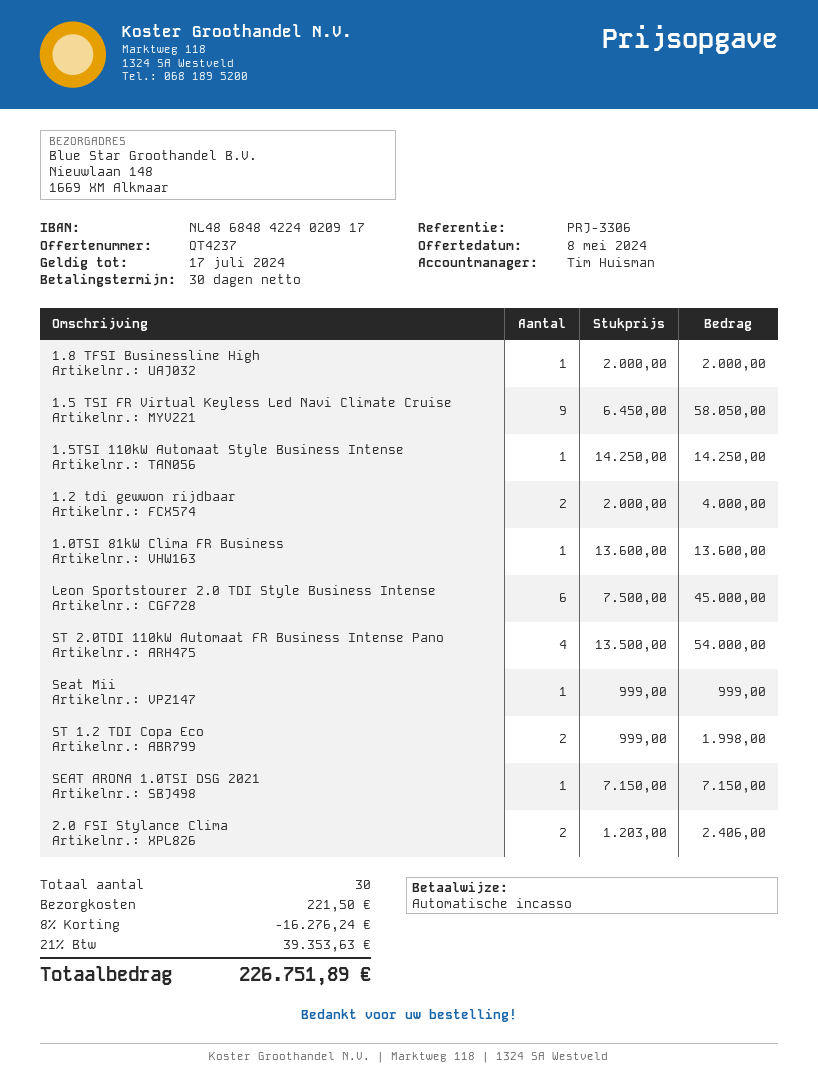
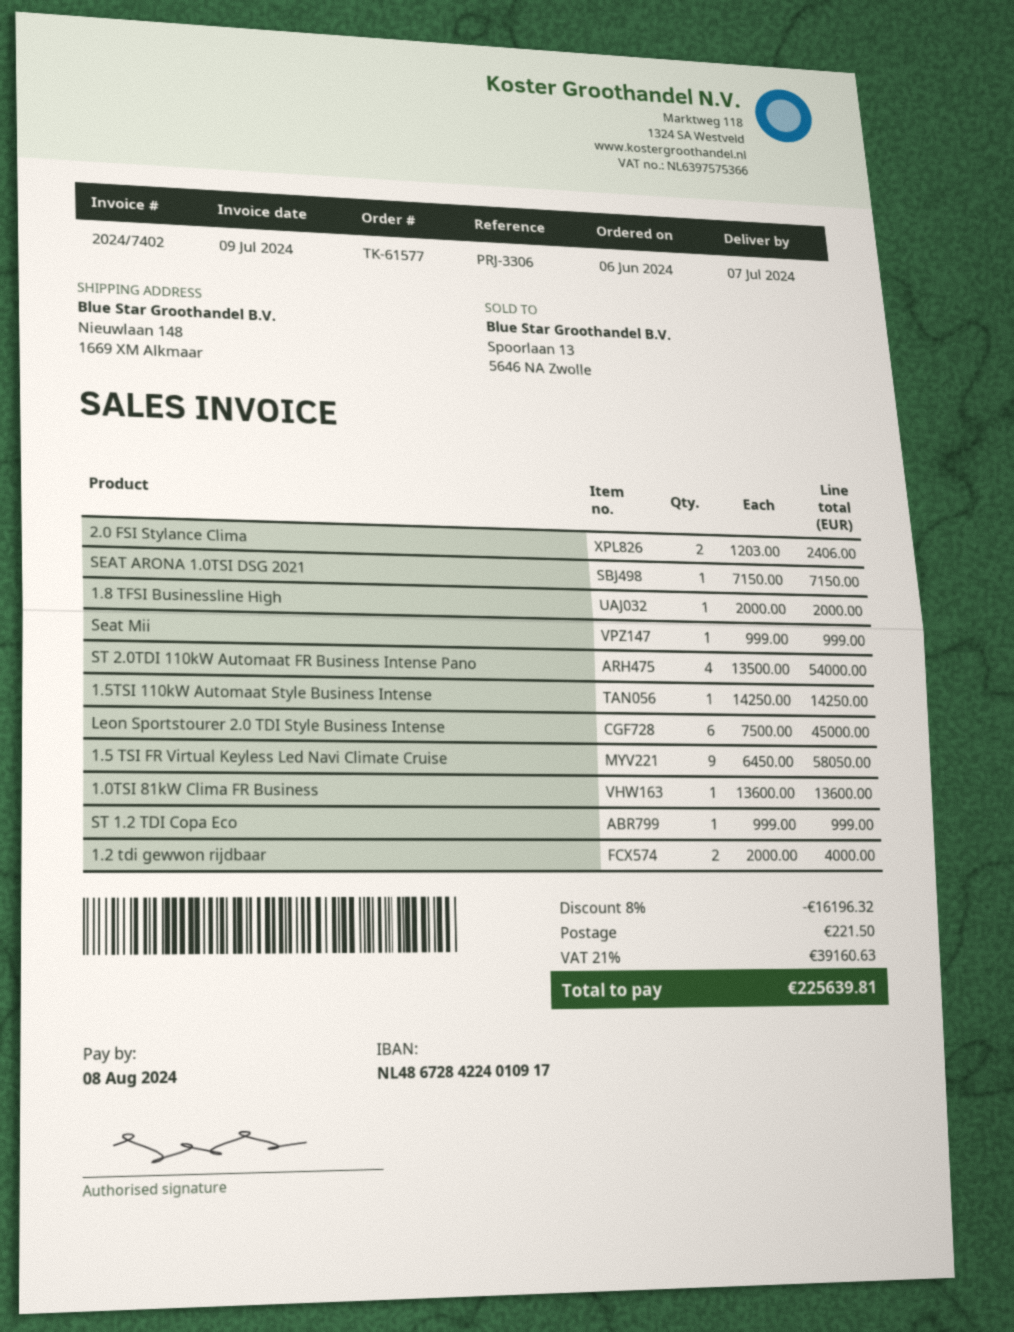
bank account: NL4868484224020917 -> NL4867284224010917
ST 1.2 TDI Copa Eco: 2 x 999.00 = 1998.00 -> 1 x 999.00 = 999.00
discount: 8% = 16276.24 -> 8% = 16196.32
tax: 21% = 39353.63 -> 21% = 39160.63
total: 226751.89 -> 225639.81

